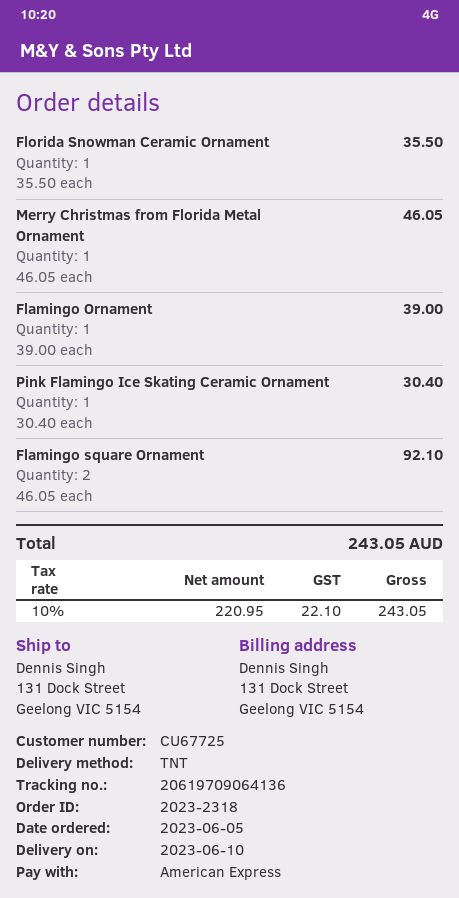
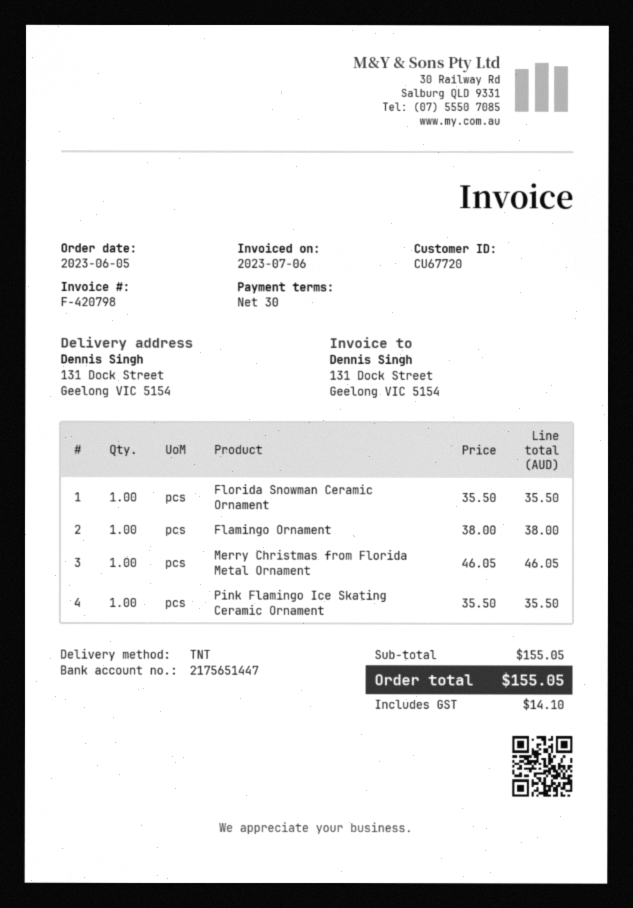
customer number: CU67725 -> CU67720
Flamingo Ornament: 1 x 39.00 = 39.00 -> 1 x 38.00 = 38.00
Pink Flamingo Ice Skating Ceramic Ornament: 1 x 30.40 = 30.40 -> 1 x 35.50 = 35.50
Flamingo square Ornament: 2 x 46.05 = 92.10 -> none
tax: 22.10 -> 14.10
total: 243.05 -> 155.05

